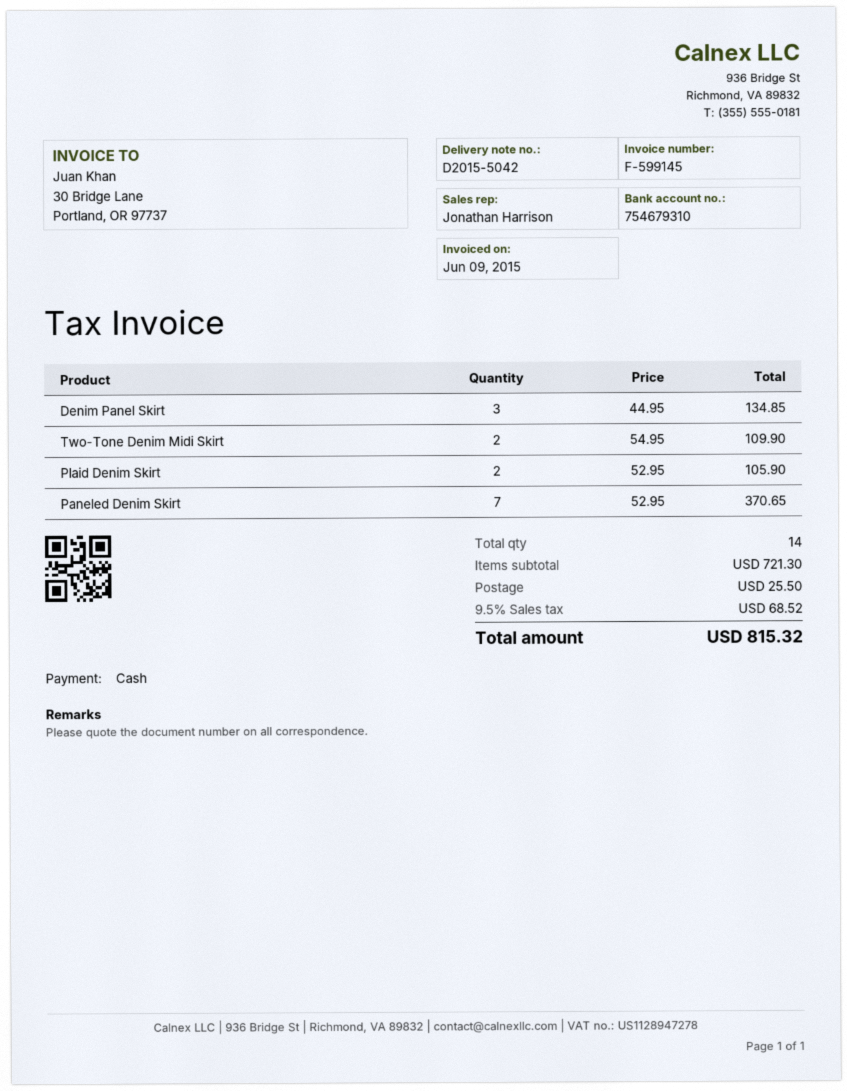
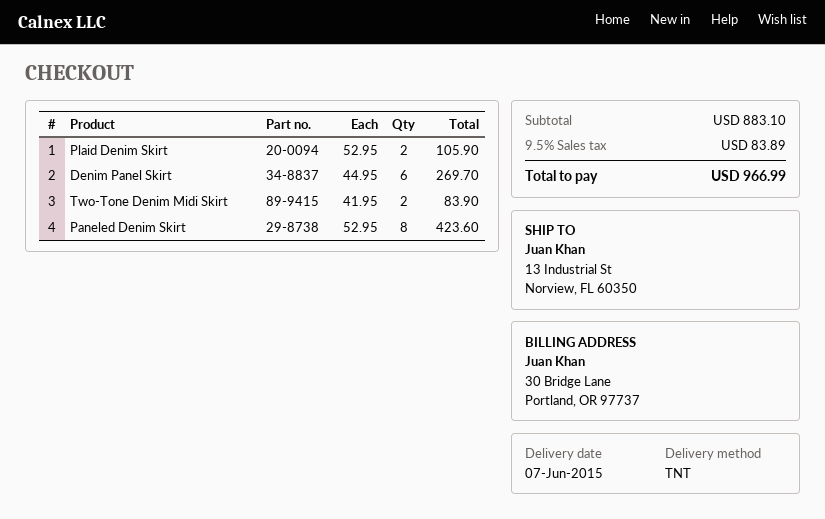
Denim Panel Skirt: 3 x 44.95 = 134.85 -> 6 x 44.95 = 269.70
Two-Tone Denim Midi Skirt: 2 x 54.95 = 109.90 -> 2 x 41.95 = 83.90
Paneled Denim Skirt: 7 x 52.95 = 370.65 -> 8 x 52.95 = 423.60
subtotal: 721.30 -> 883.10
shipping: 25.50 -> none
tax: 9.5% = 68.52 -> 9.5% = 83.89
total: 815.32 -> 966.99

